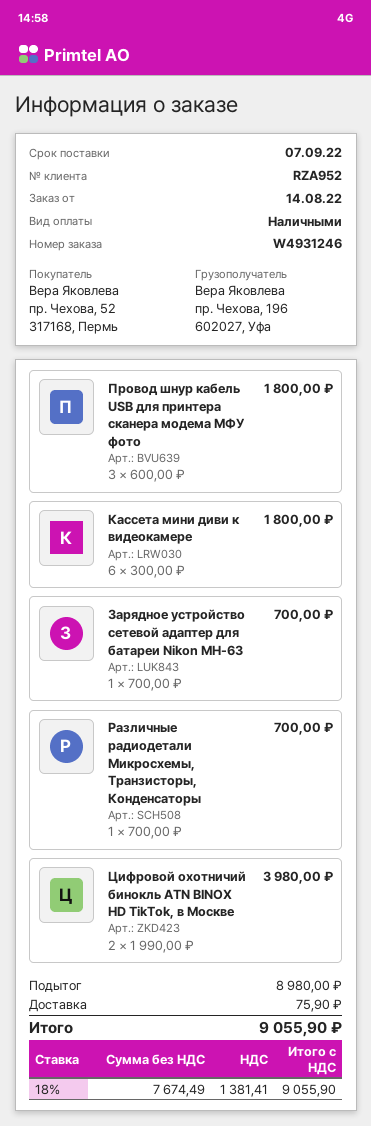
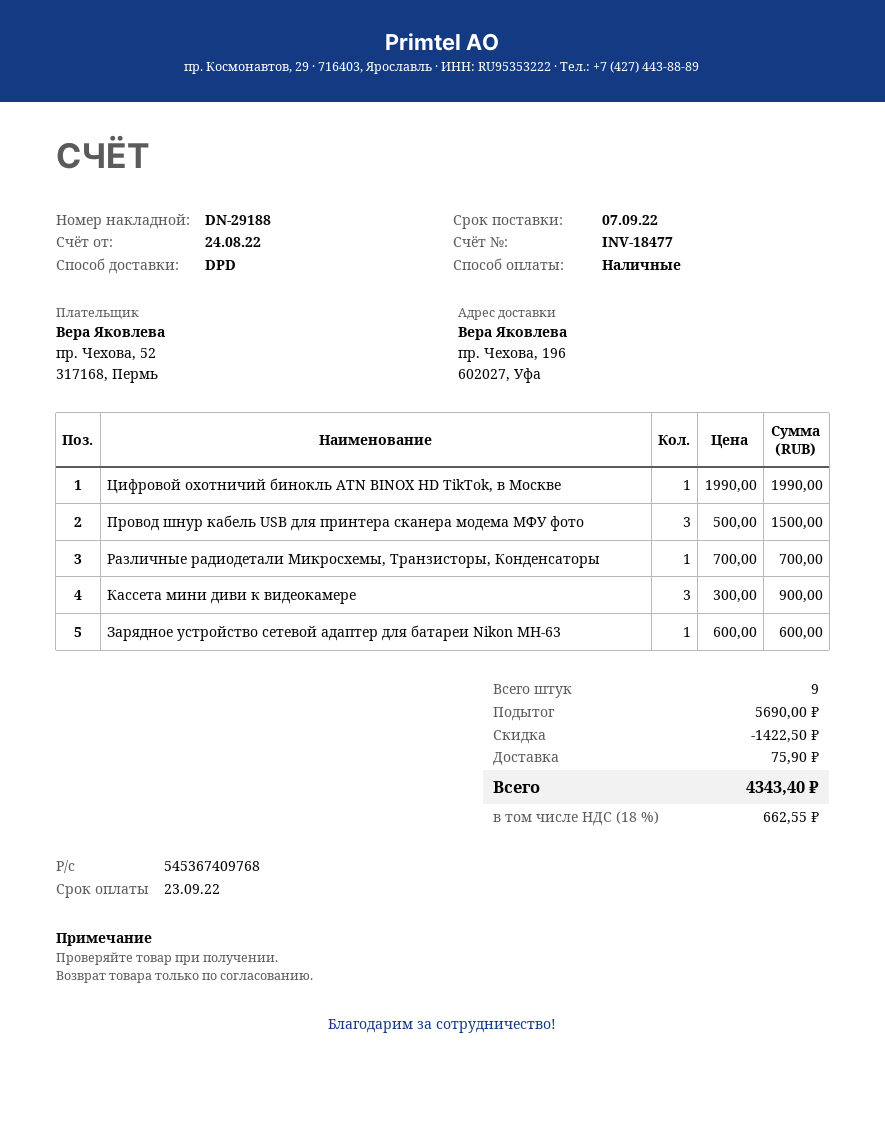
Провод шнур кабель USB для принтера сканера модема МФУ фото: 3 x 600.00 = 1800.00 -> 3 x 500.00 = 1500.00
Кассета мини диви к видеокамере: 6 x 300.00 = 1800.00 -> 3 x 300.00 = 900.00
Зарядное устройство сетевой адаптер для батареи Nikon MH-63: 1 x 700.00 = 700.00 -> 1 x 600.00 = 600.00
Цифровой охотничий бинокль ATN BINOX HD TikTok, в Москве: 2 x 1990.00 = 3980.00 -> 1 x 1990.00 = 1990.00
subtotal: 8980.00 -> 5690.00
discount: none -> 1422.50
tax: 18% = 1381.41 -> 18% = 662.55
total: 9055.90 -> 4343.40

